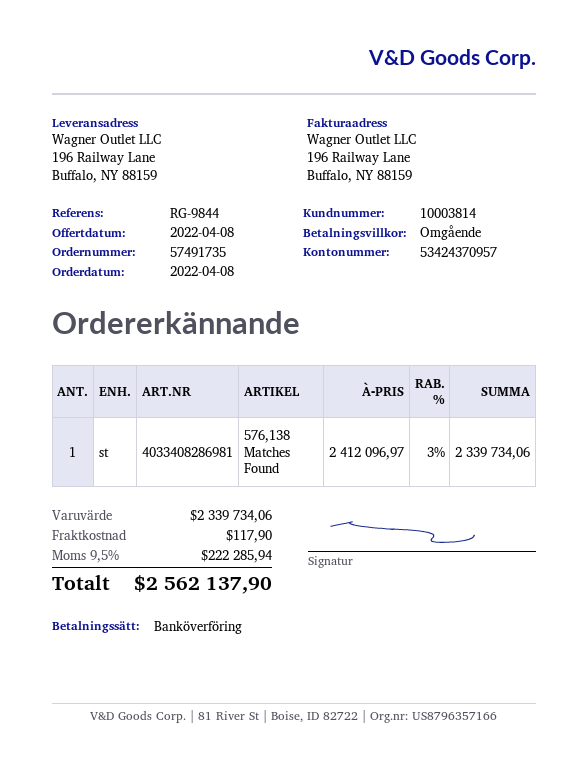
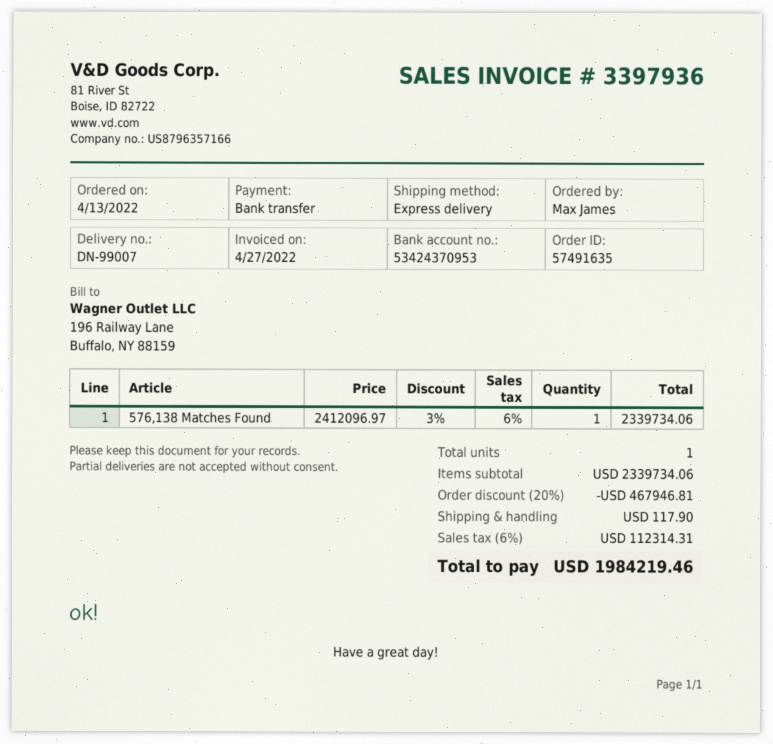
order number: 57491735 -> 57491635
order date: 2022-04-08 -> 2022-04-13
bank account: 53424370957 -> 53424370953
discount: none -> 20% = 467946.81
tax: 9.5% = 222285.94 -> 6% = 112314.31
total: 2562137.90 -> 1984219.46

